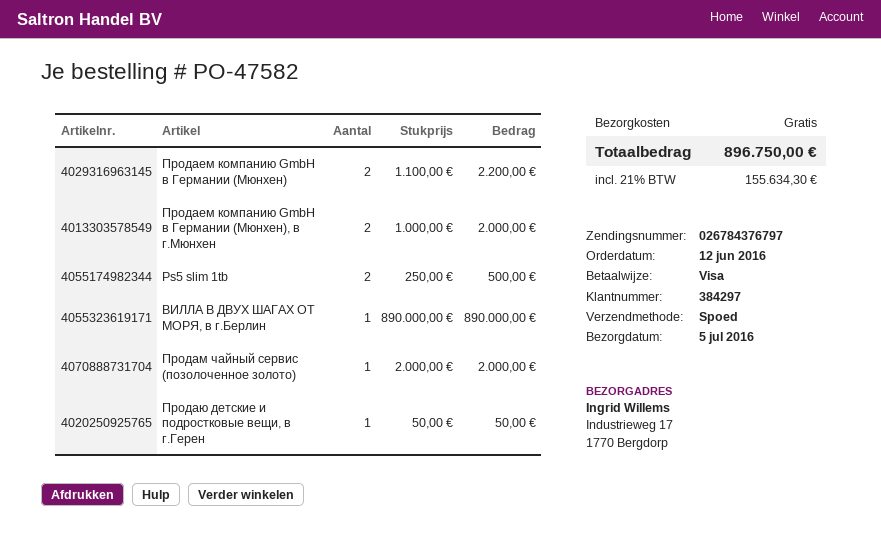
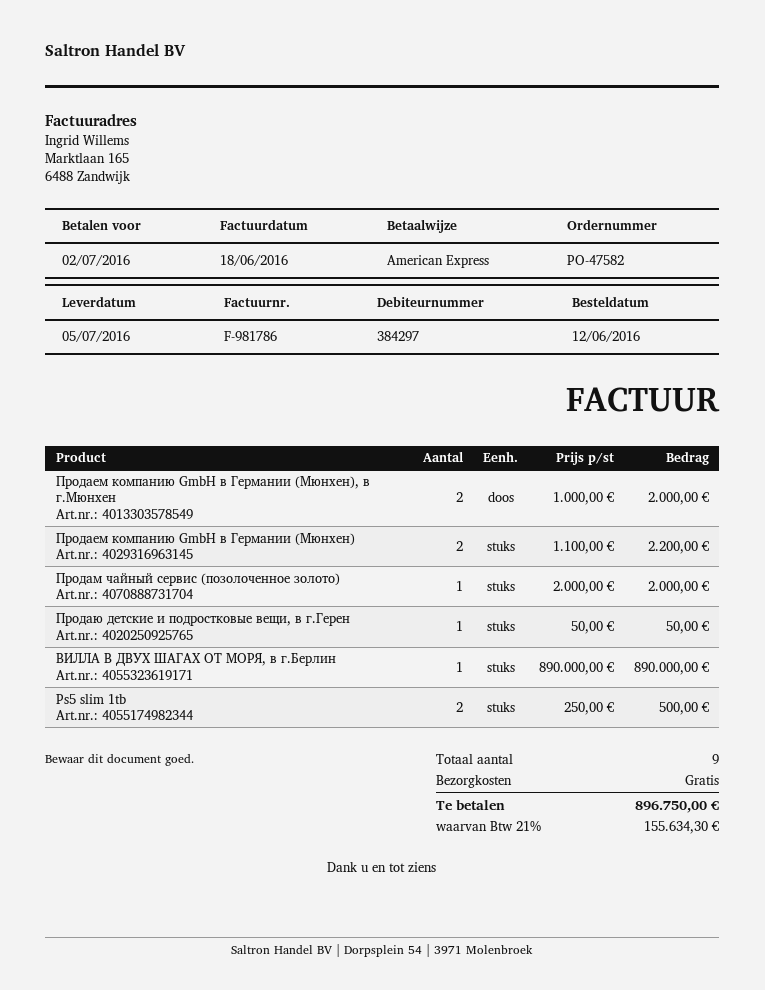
payment method: Visa -> American Express

